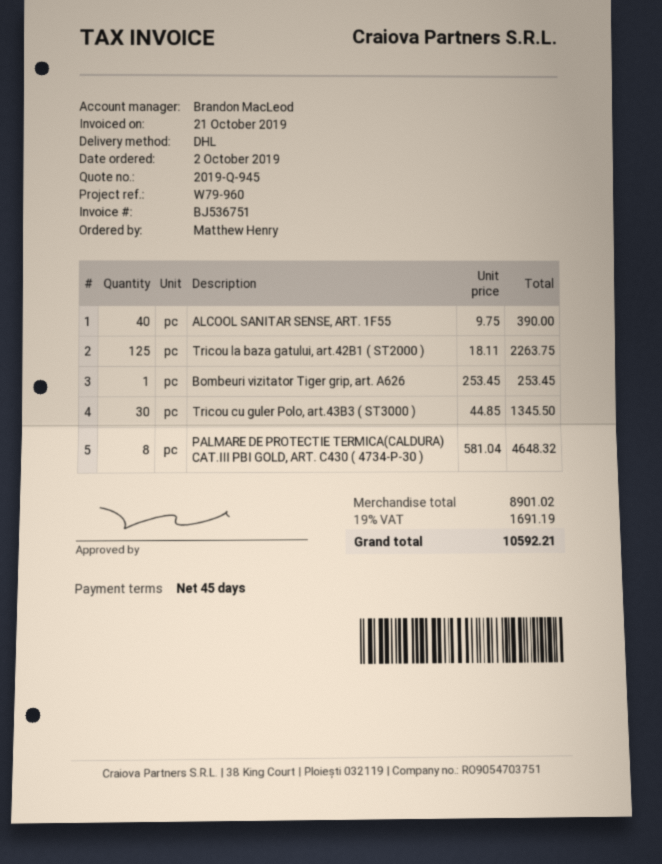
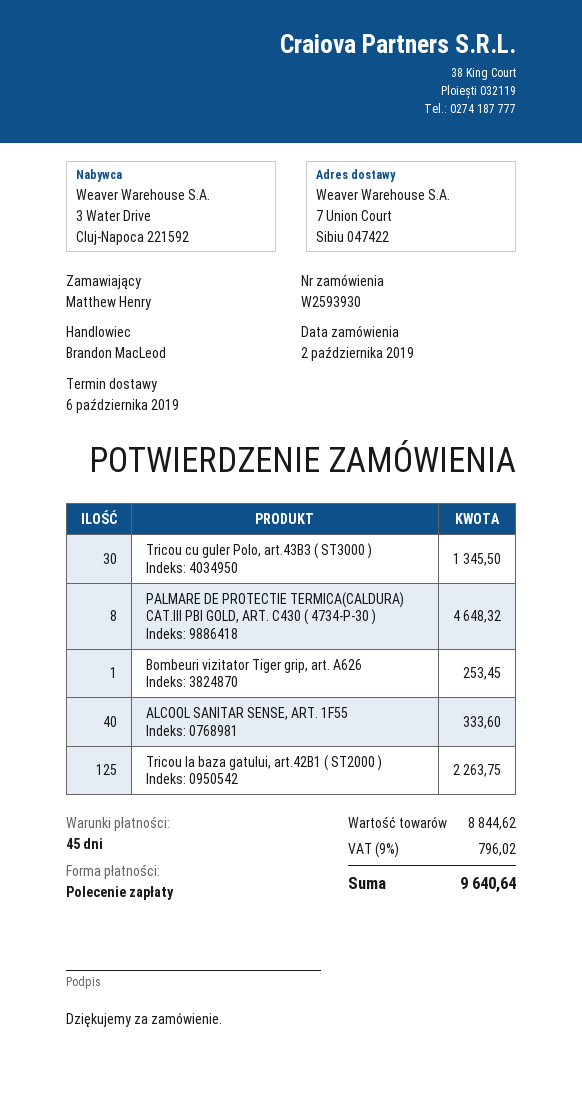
ALCOOL SANITAR SENSE, ART. 1F55: 40 for 390.00 -> 40 for 333.60
subtotal: 8901.02 -> 8844.62
tax: 19% = 1691.19 -> 9% = 796.02
total: 10592.21 -> 9640.64

